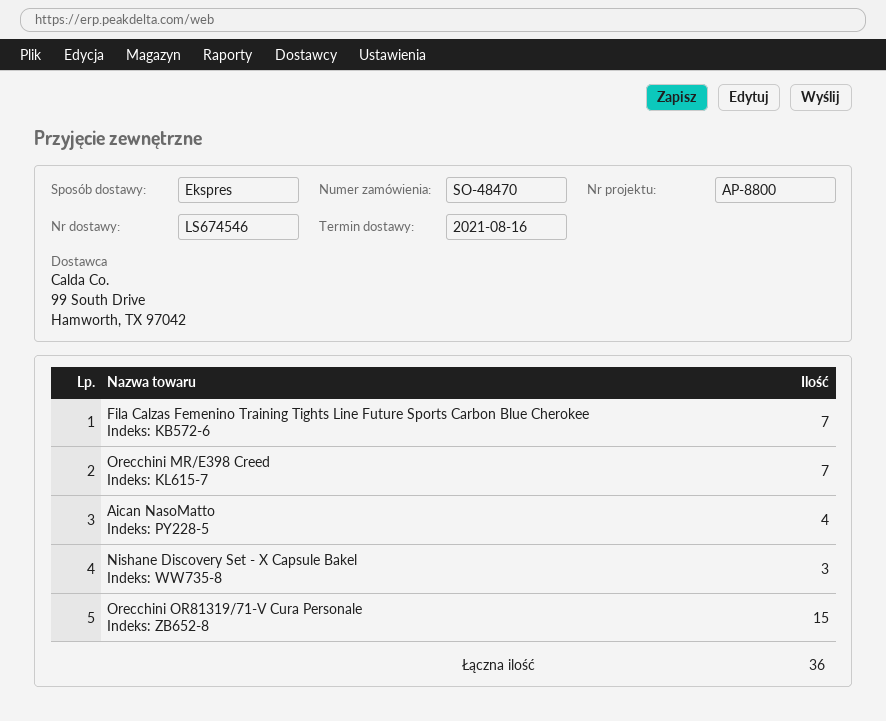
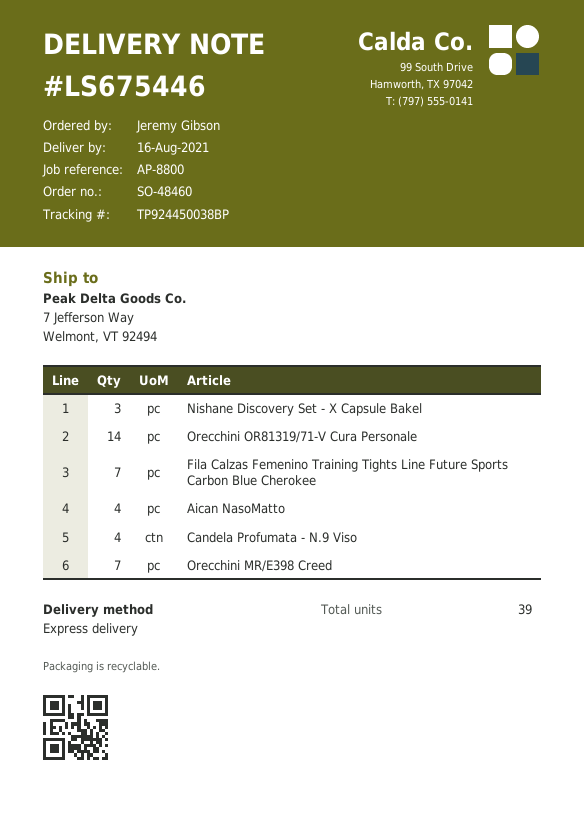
order number: SO-48470 -> SO-48460
delivery note number: LS674546 -> LS675446
Orecchini OR81319/71-V Cura Personale: 15 -> 14
Candela Profumata - N.9 Viso: none -> 4
total quantity: 36 -> 39

